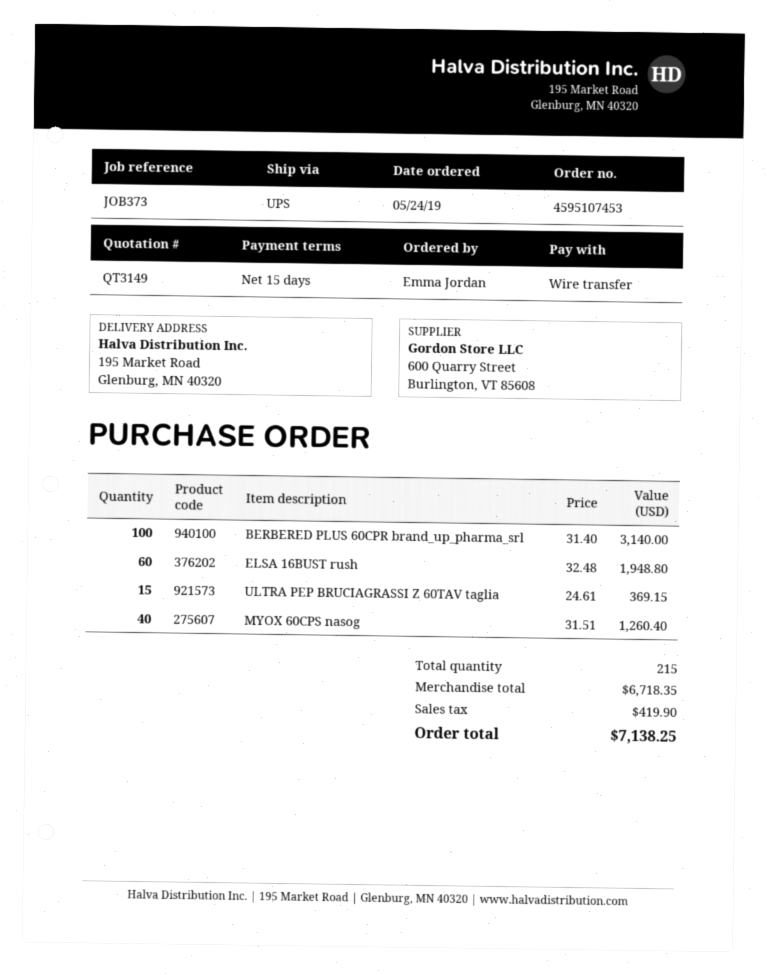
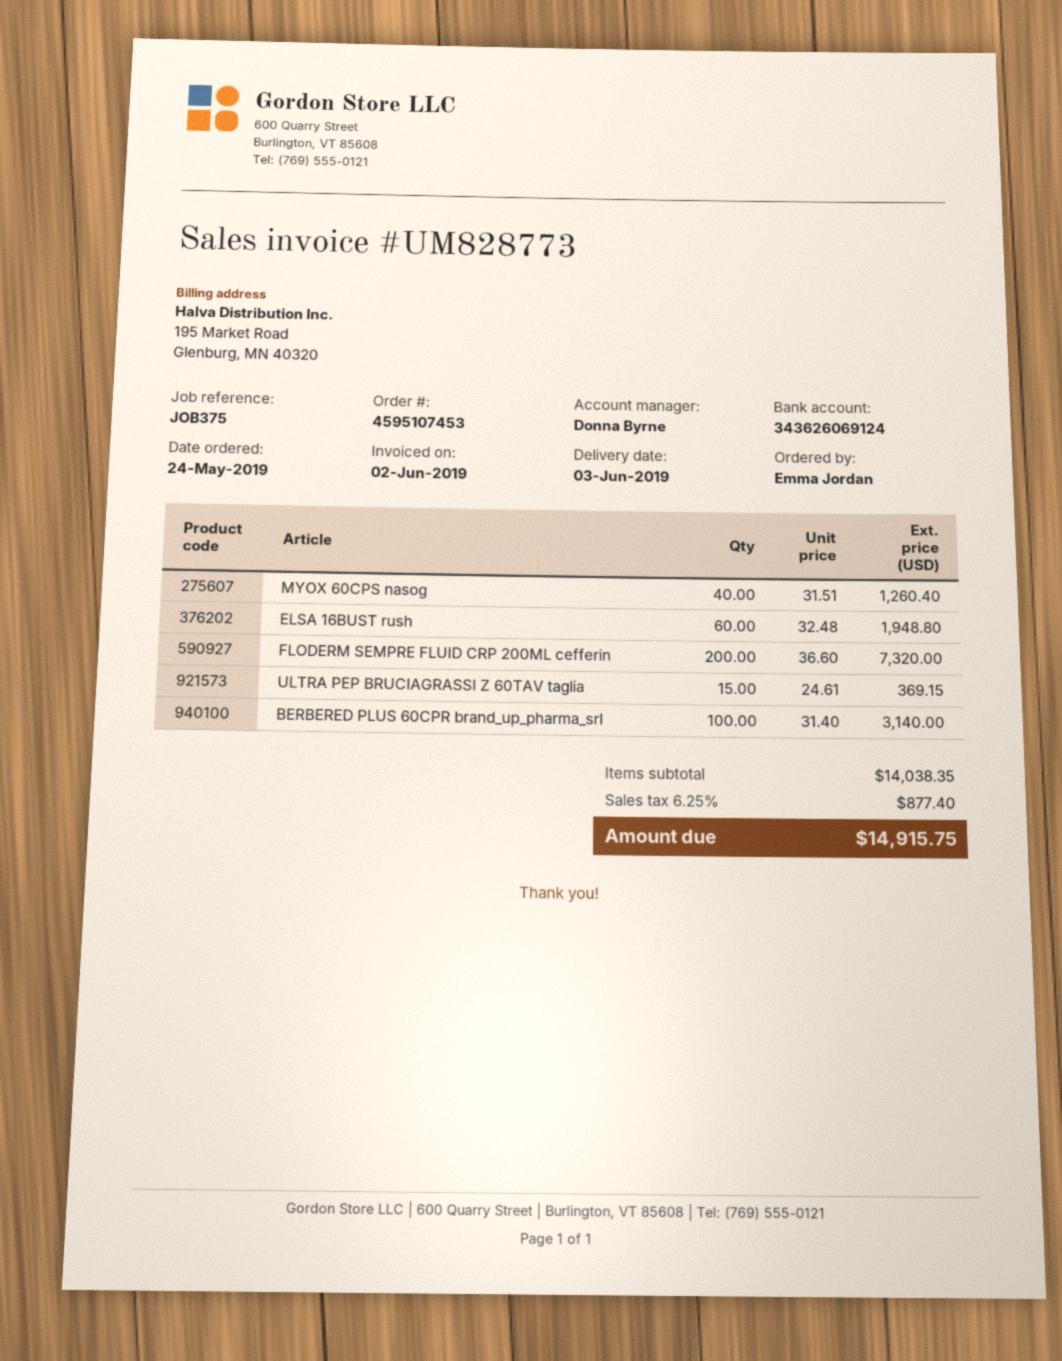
reference: JOB373 -> JOB375
FLODERM SEMPRE FLUID CRP 200ML cefferin: none -> 200 x 36.60 = 7320.00
subtotal: 6718.35 -> 14038.35
tax: 419.90 -> 877.40
total: 7138.25 -> 14915.75

